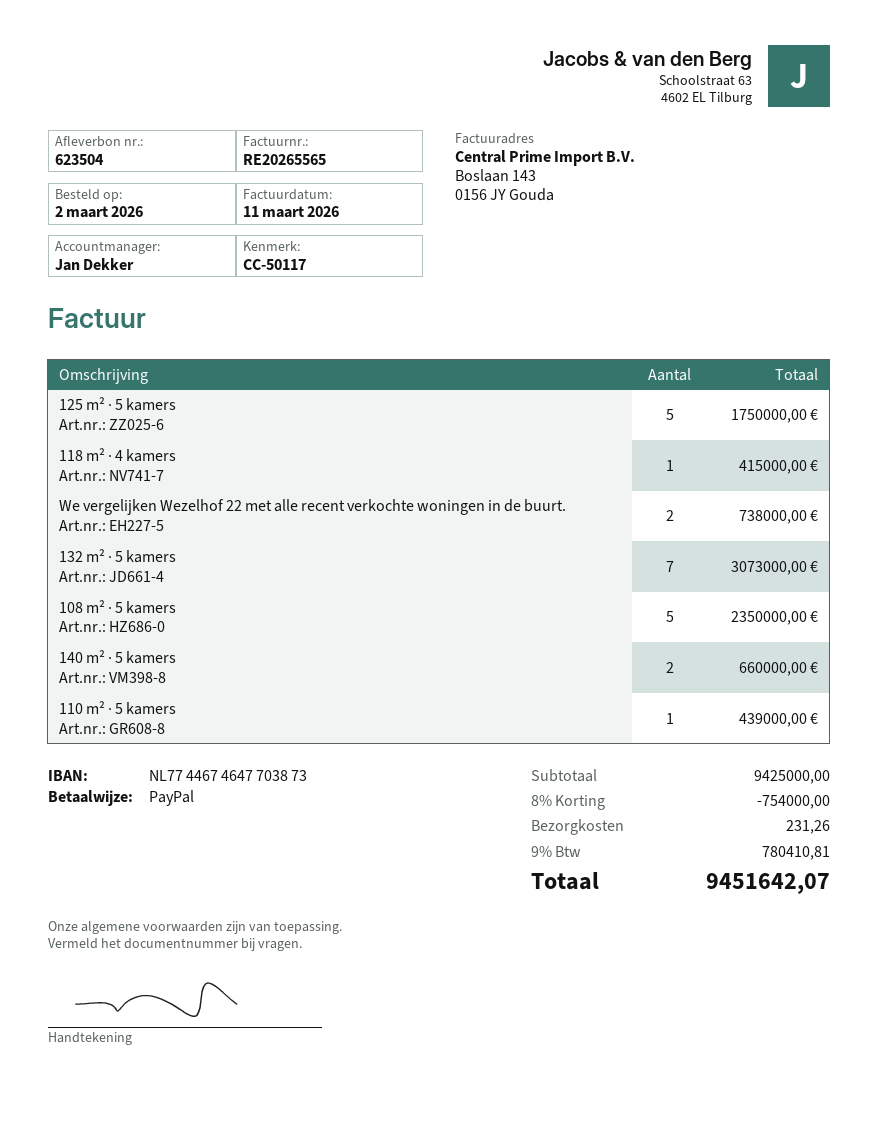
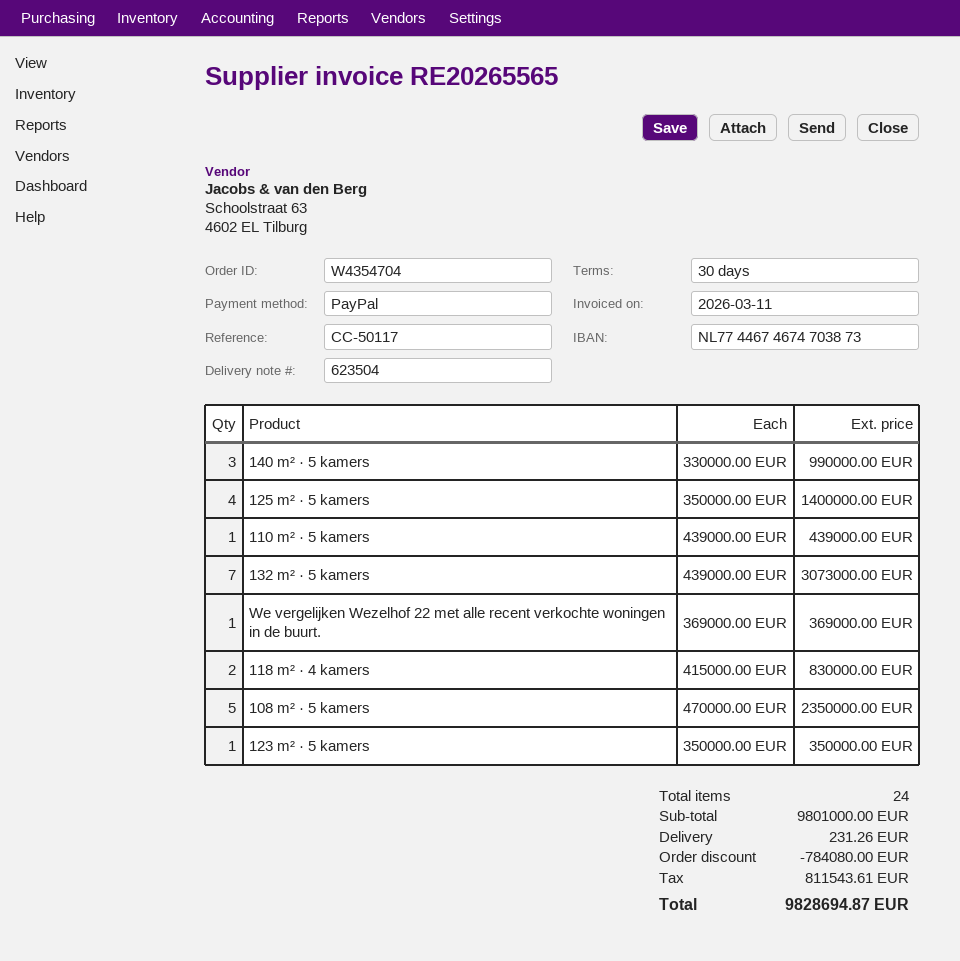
bank account: NL7744674647703873 -> NL7744674674703873
125 m² · 5 kamers: 5 for 1750000.00 -> 4 for 1400000.00
118 m² · 4 kamers: 1 for 415000.00 -> 2 for 830000.00
We vergelijken Wezelhof 22 met alle recent verkochte woningen in de buurt.: 2 for 738000.00 -> 1 for 369000.00
140 m² · 5 kamers: 2 for 660000.00 -> 3 for 990000.00
123 m² · 5 kamers: none -> 1 for 350000.00
subtotal: 9425000.00 -> 9801000.00
discount: 754000.00 -> 784080.00
tax: 780410.81 -> 811543.61
total: 9451642.07 -> 9828694.87

